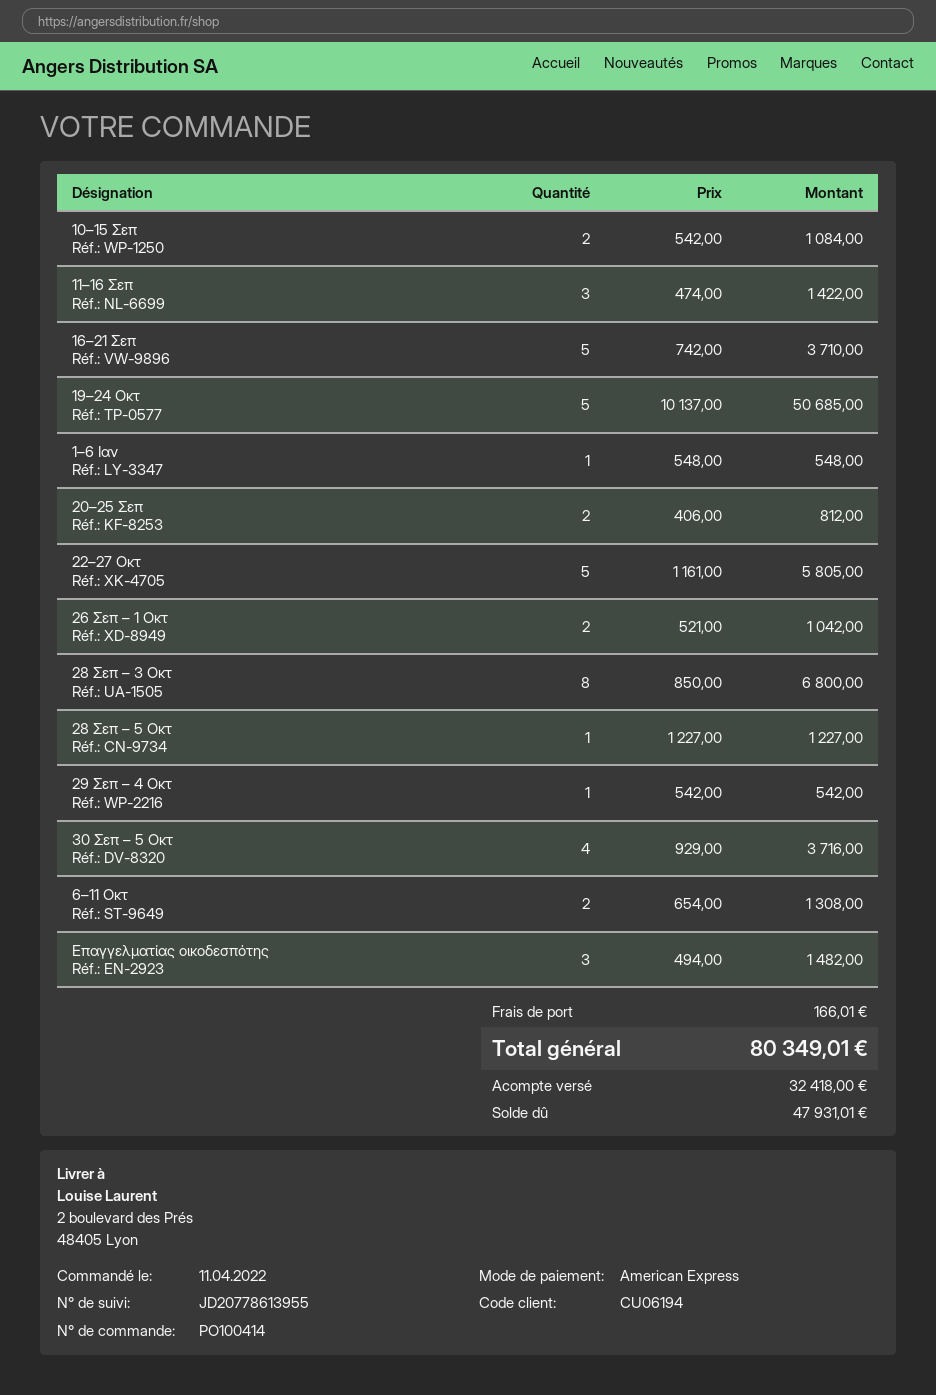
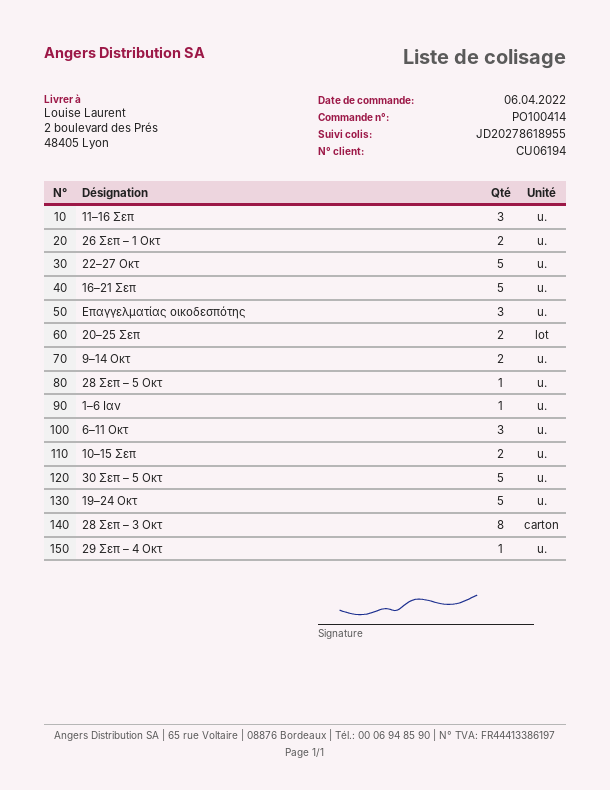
order date: 2022-04-11 -> 2022-04-06
tracking number: JD20778613955 -> JD20278618955
30 Σεπ – 5 Οκτ: 4 -> 5
6–11 Οκτ: 2 -> 3
9–14 Οκτ: none -> 2

